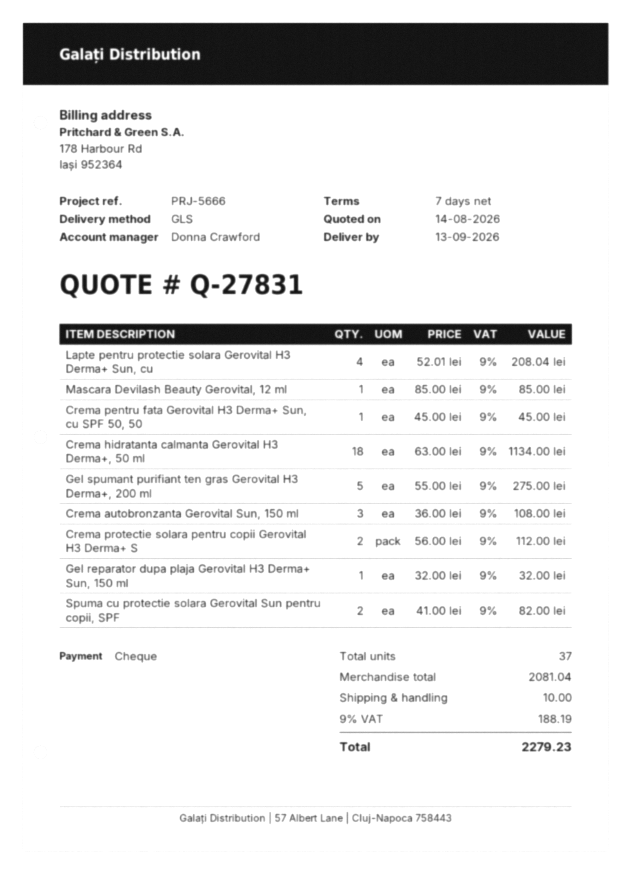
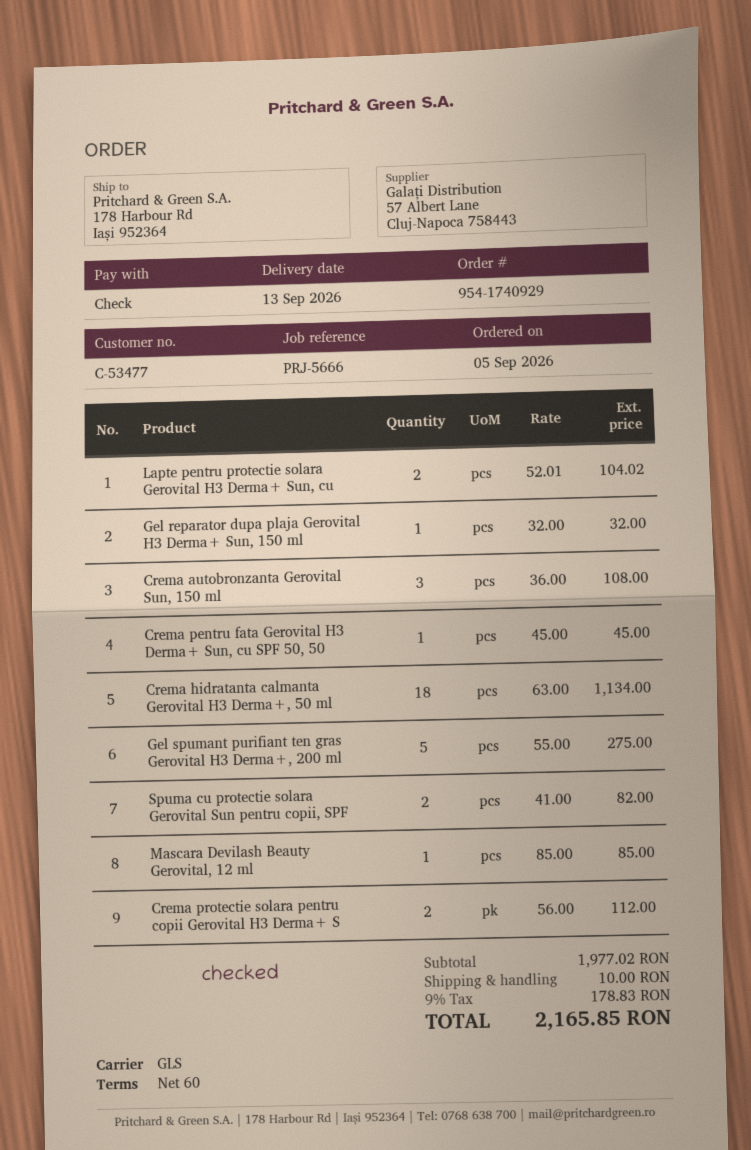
payment terms: 7 days -> 60 days
Lapte pentru protectie solara Gerovital H3 Derma+ Sun, cu: 4 x 52.01 = 208.04 -> 2 x 52.01 = 104.02
subtotal: 2081.04 -> 1977.02
tax: 9% = 188.19 -> 9% = 178.83
total: 2279.23 -> 2165.85

